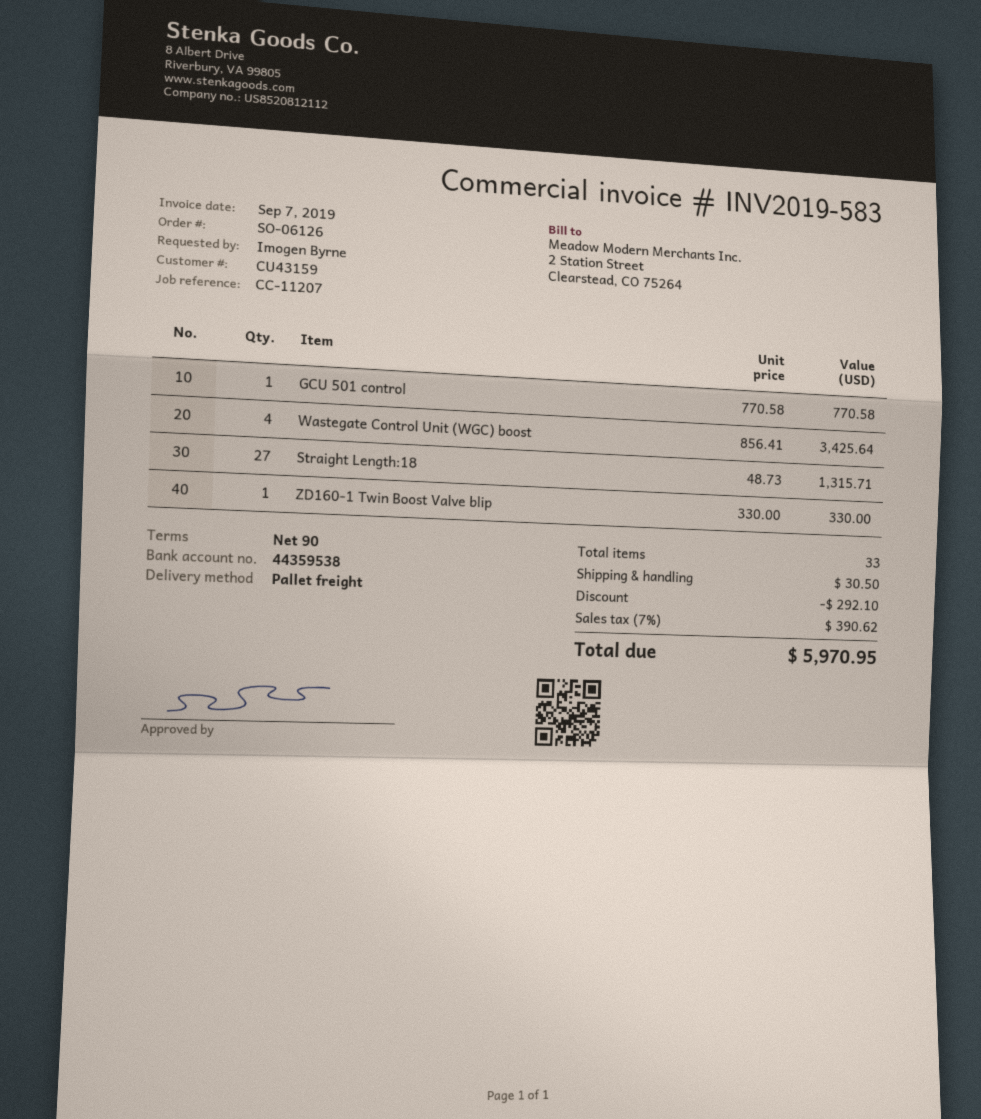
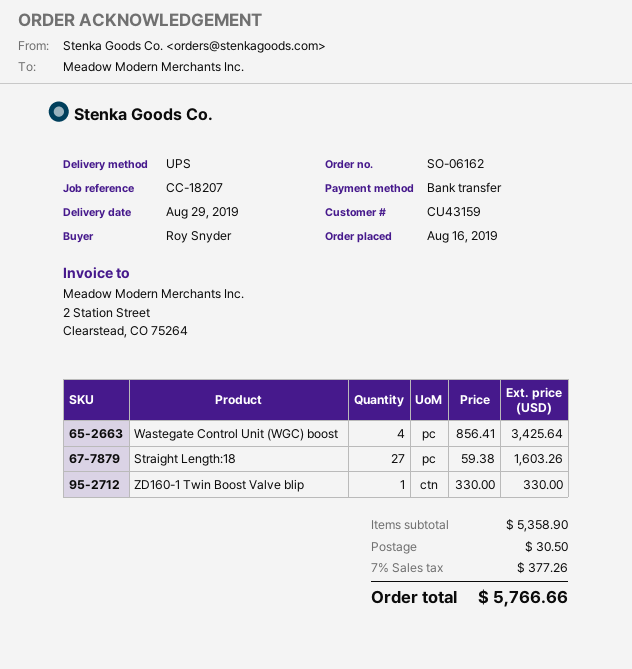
order number: SO-06126 -> SO-06162
reference: CC-11207 -> CC-18207
ordered by: Imogen Byrne -> Roy Snyder
shipping method: pallet freight -> UPS
GCU 501 control: 1 x 770.58 = 770.58 -> none
Straight Length:18: 27 x 48.73 = 1315.71 -> 27 x 59.38 = 1603.26
discount: 292.10 -> none
tax: 7% = 390.62 -> 7% = 377.26
total: 5970.95 -> 5766.66

